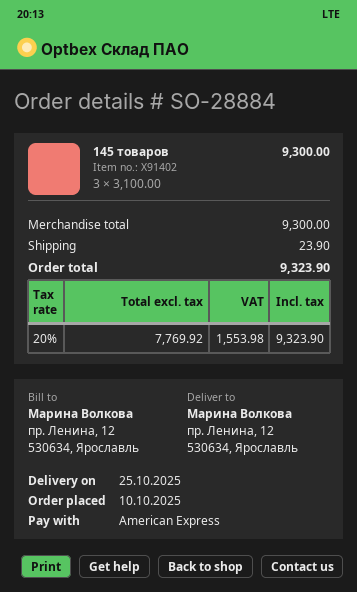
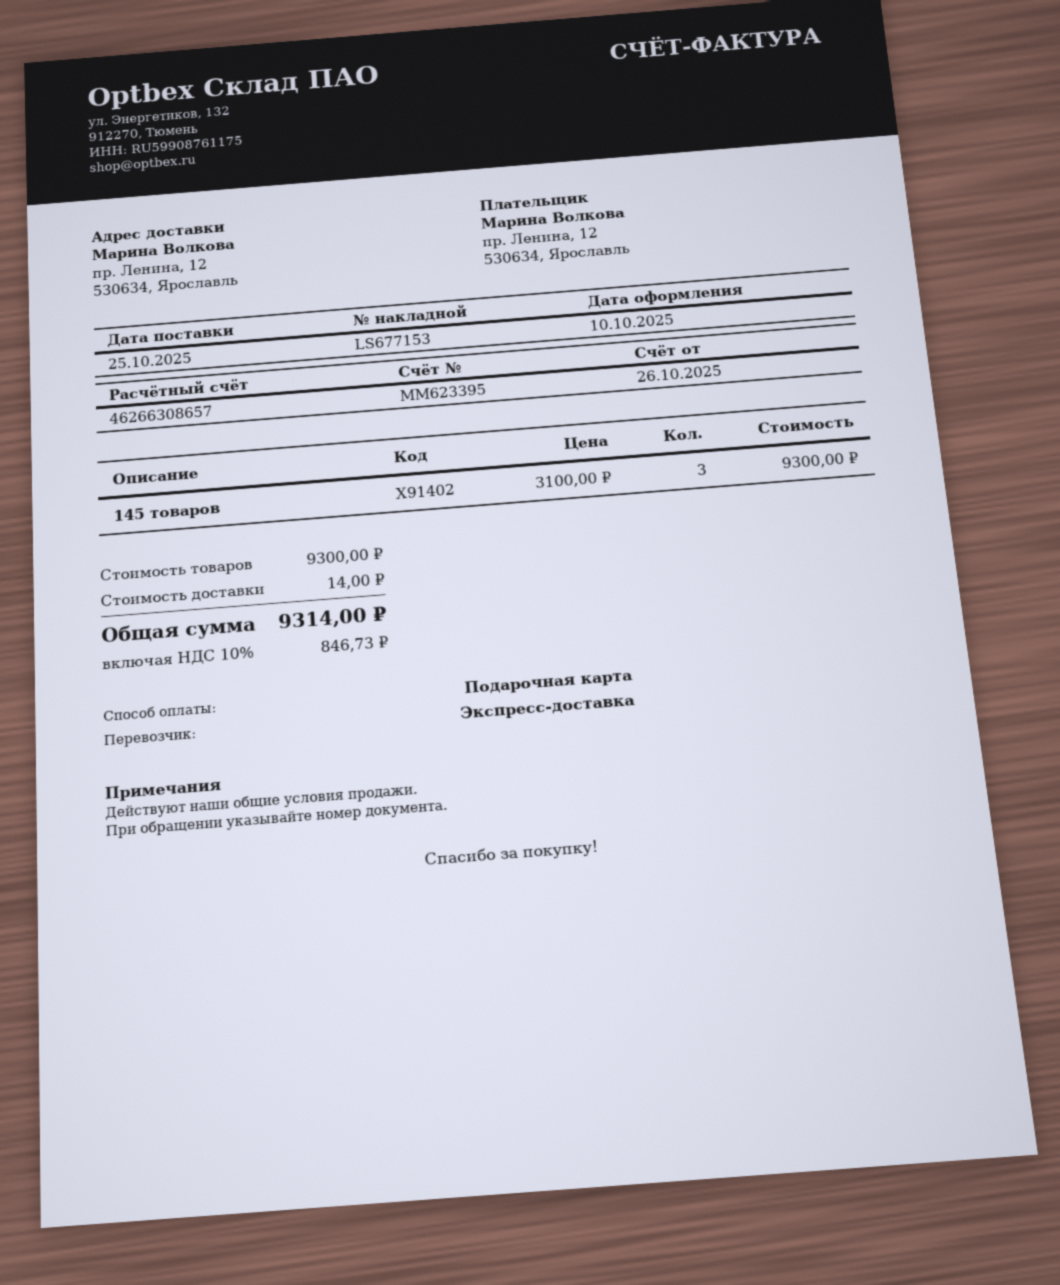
payment method: American Express -> gift card
shipping: 23.90 -> 14.00
tax: 20% = 1553.98 -> 10% = 846.73
total: 9323.90 -> 9314.00

